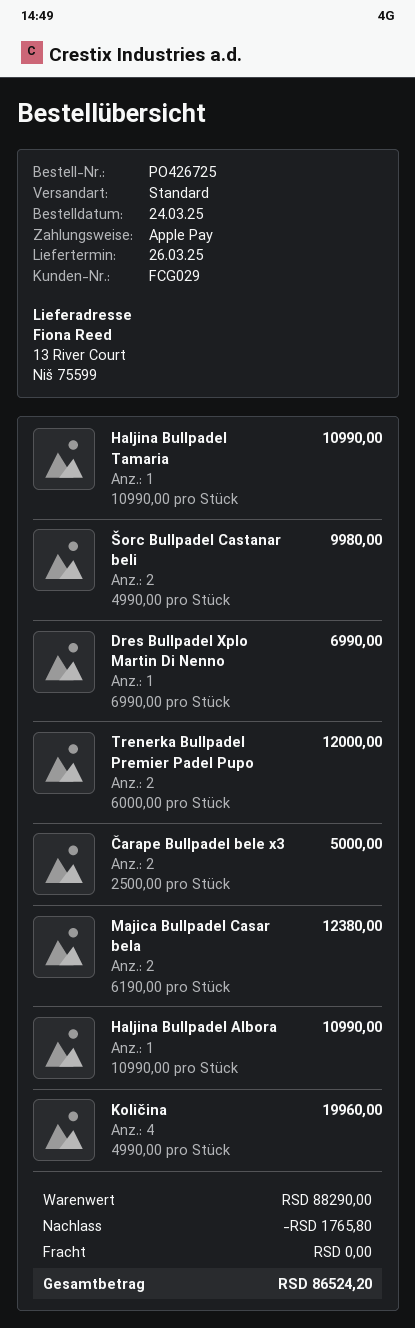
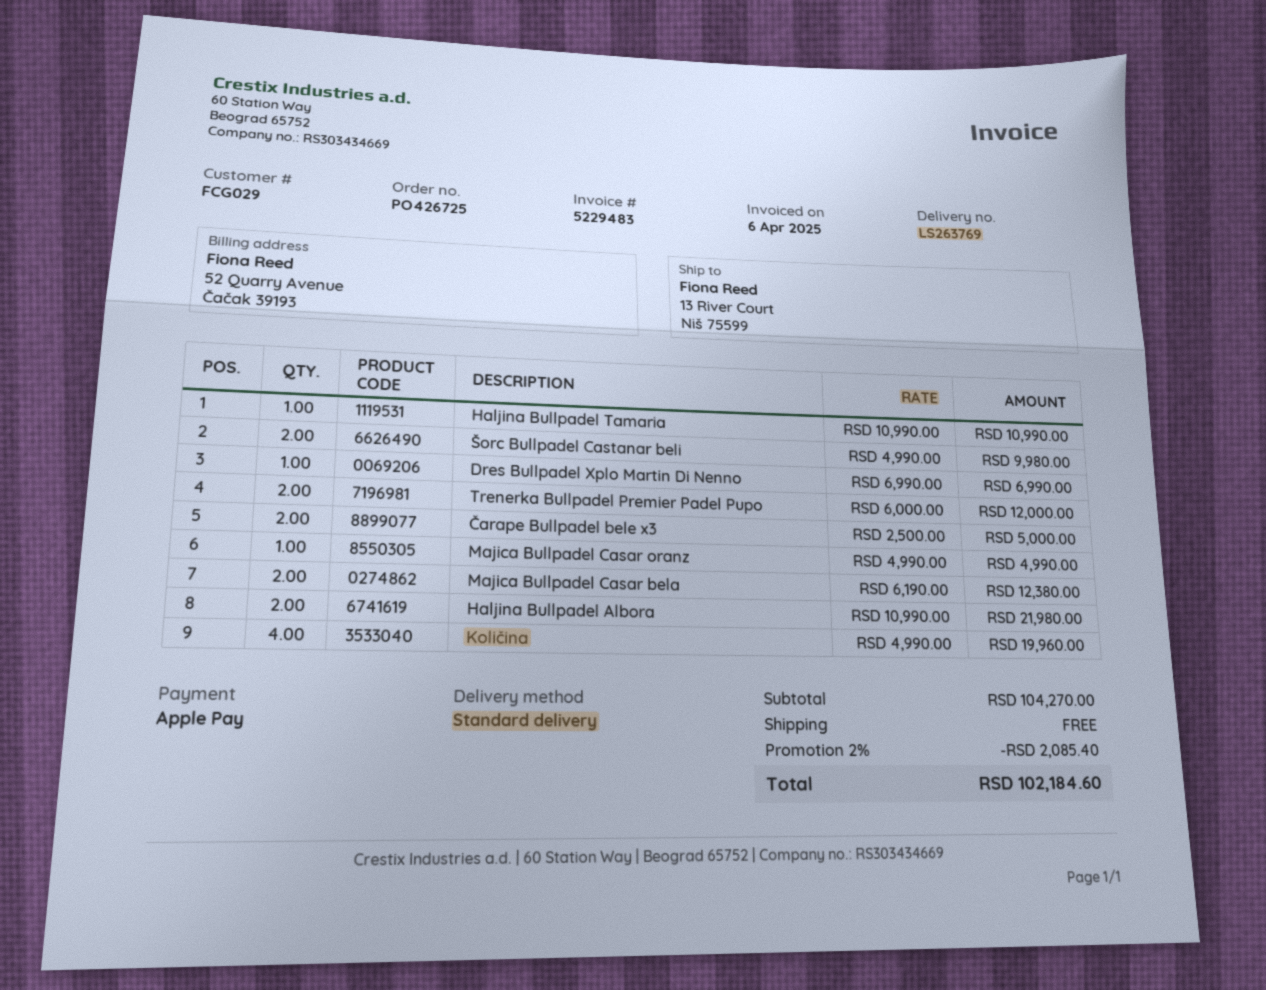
Haljina Bullpadel Albora: 1 x 10990.00 = 10990.00 -> 2 x 10990.00 = 21980.00
Majica Bullpadel Casar oranz: none -> 1 x 4990.00 = 4990.00
subtotal: 88290.00 -> 104270.00
discount: 1765.80 -> 2085.40
total: 86524.20 -> 102184.60

